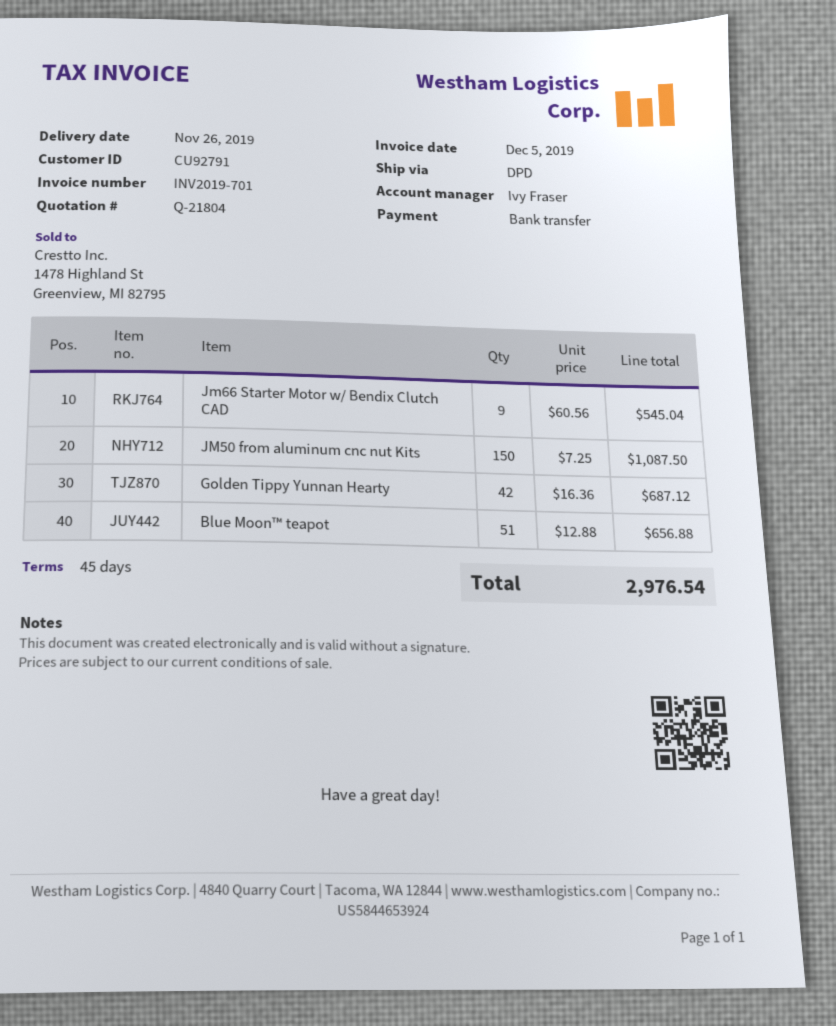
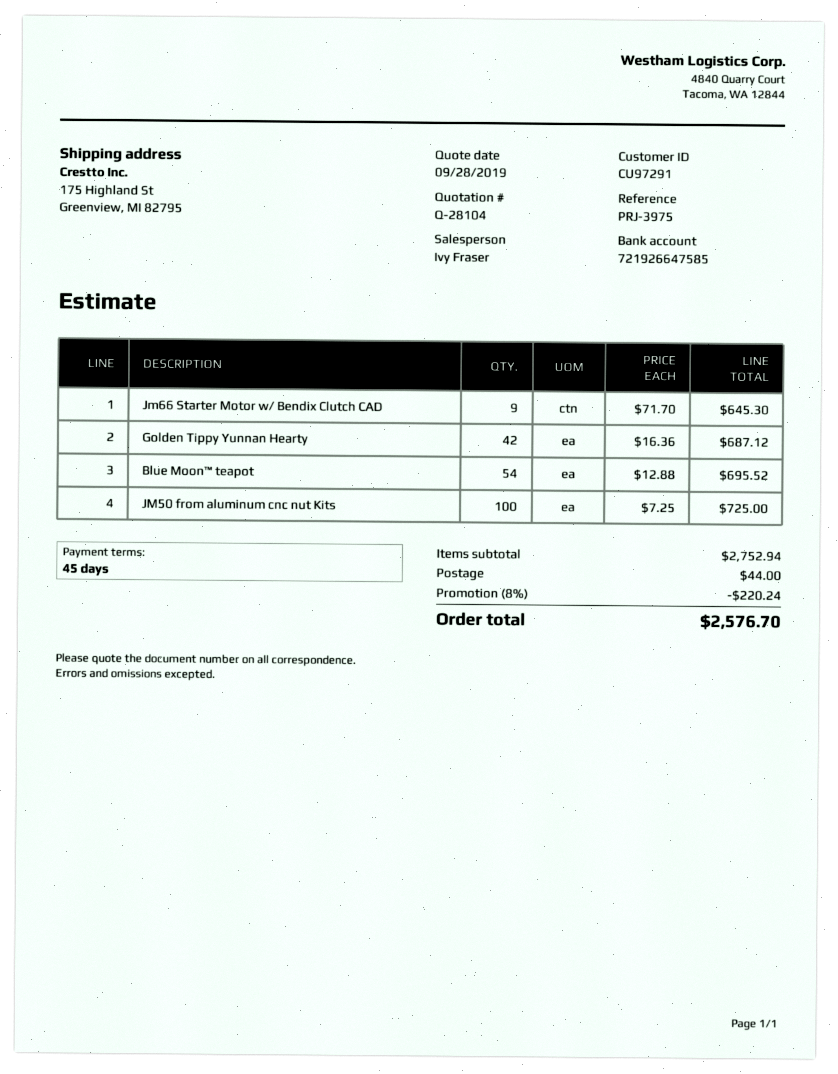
quote number: Q-21804 -> Q-28104
customer number: CU92791 -> CU97291
Jm66 Starter Motor w/ Bendix Clutch CAD: 9 x 60.56 = 545.04 -> 9 x 71.70 = 645.30
JM50 from aluminum cnc nut Kits: 150 x 7.25 = 1087.50 -> 100 x 7.25 = 725.00
Blue Moon™ teapot: 51 x 12.88 = 656.88 -> 54 x 12.88 = 695.52
discount: none -> 8% = 220.24
shipping: none -> 44.00
total: 2976.54 -> 2576.70

